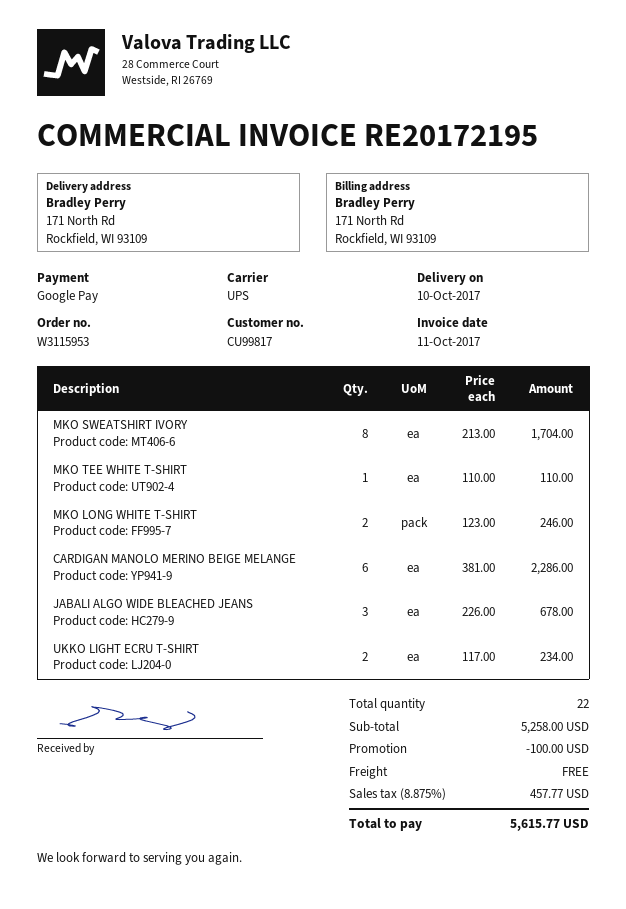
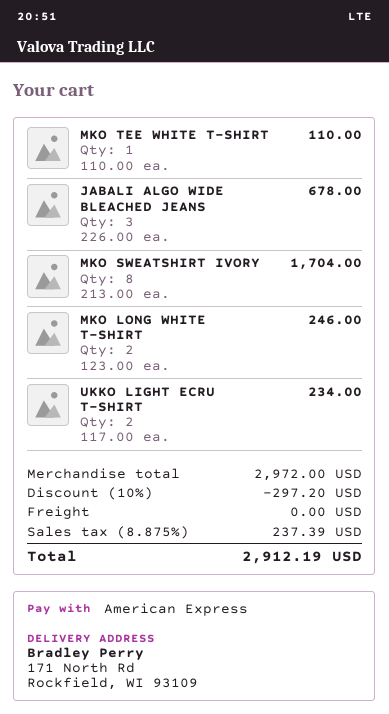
payment method: Google Pay -> American Express
CARDIGAN MANOLO MERINO BEIGE MELANGE: 6 x 381.00 = 2286.00 -> none
subtotal: 5258.00 -> 2972.00
discount: 100.00 -> 297.20
tax: 8.875% = 457.77 -> 8.875% = 237.39
total: 5615.77 -> 2912.19

